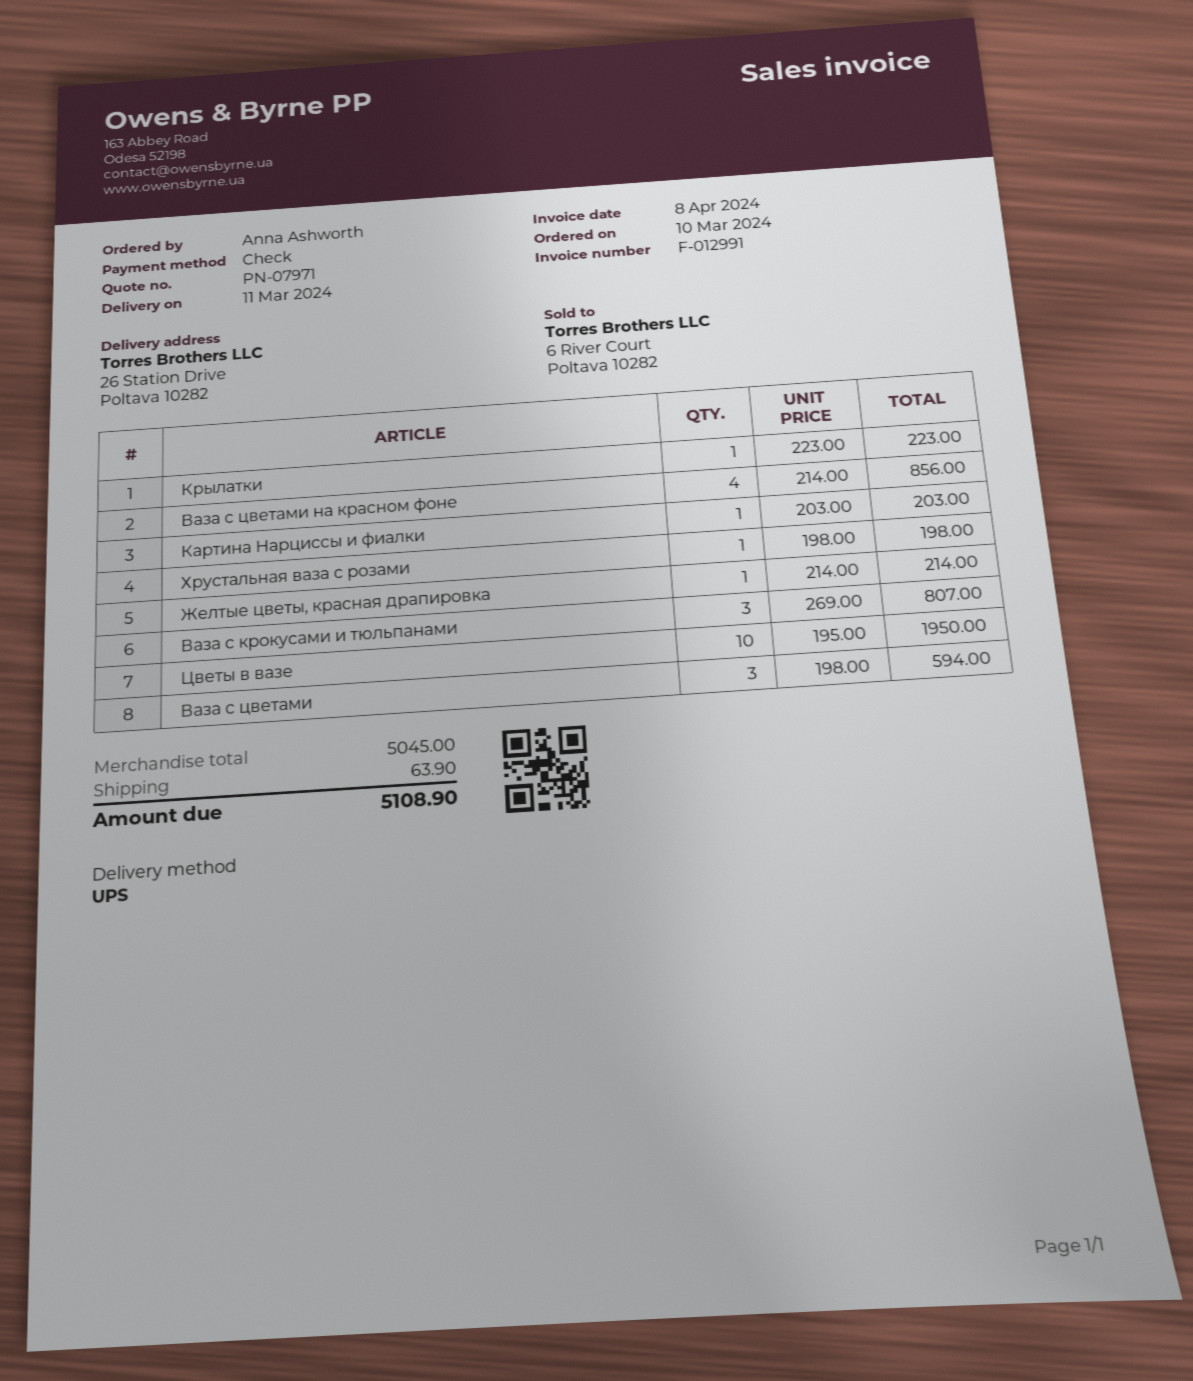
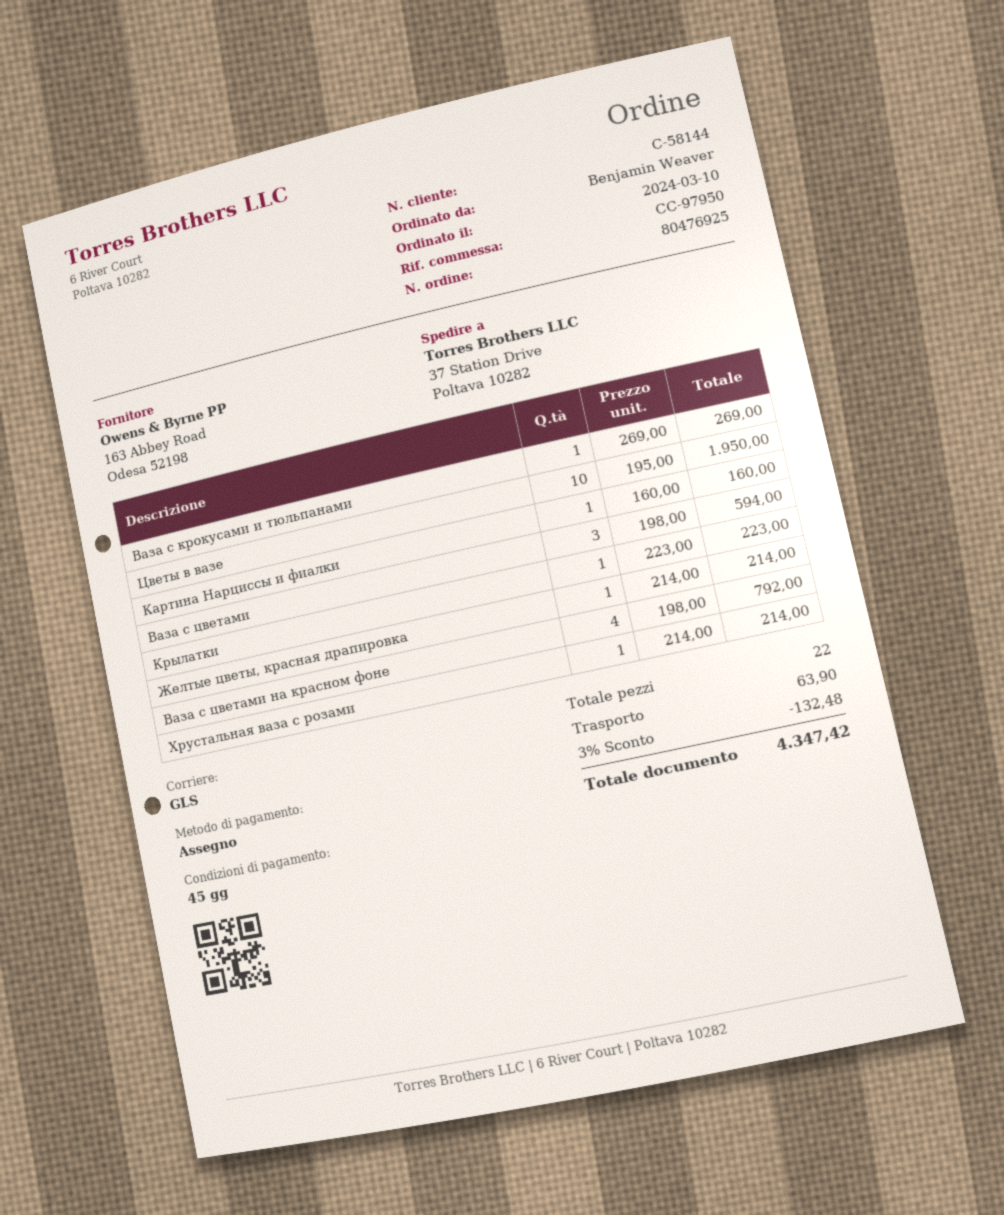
ordered by: Anna Ashworth -> Benjamin Weaver
shipping method: UPS -> GLS
ship to: 26 Station Drive, Poltava 10282 -> 37 Station Drive, Poltava 10282
Ваза с цветами на красном фоне: 4 x 214.00 = 856.00 -> 4 x 198.00 = 792.00
Картина Нарциссы и фиалки: 1 x 203.00 = 203.00 -> 1 x 160.00 = 160.00
Хрустальная ваза с розами: 1 x 198.00 = 198.00 -> 1 x 214.00 = 214.00
Ваза с крокусами и тюльпанами: 3 x 269.00 = 807.00 -> 1 x 269.00 = 269.00
discount: none -> 3% = 132.48
total: 5108.90 -> 4347.42

